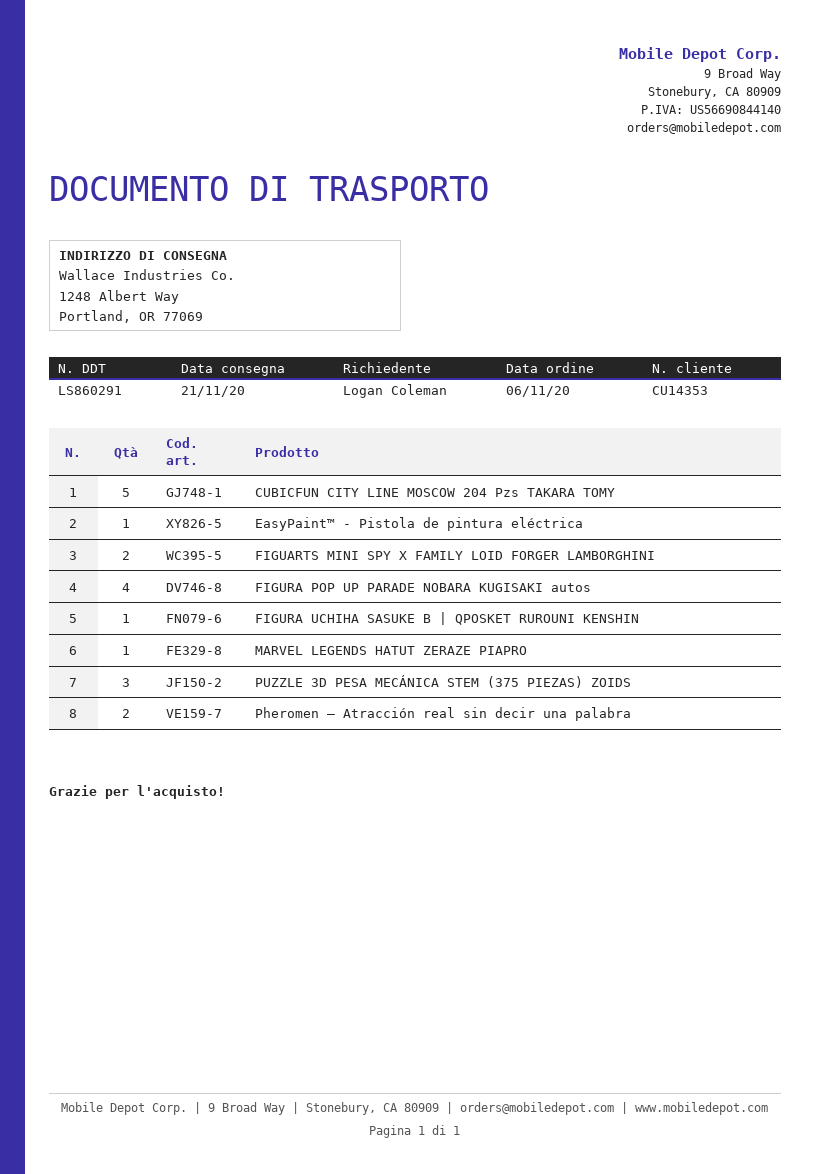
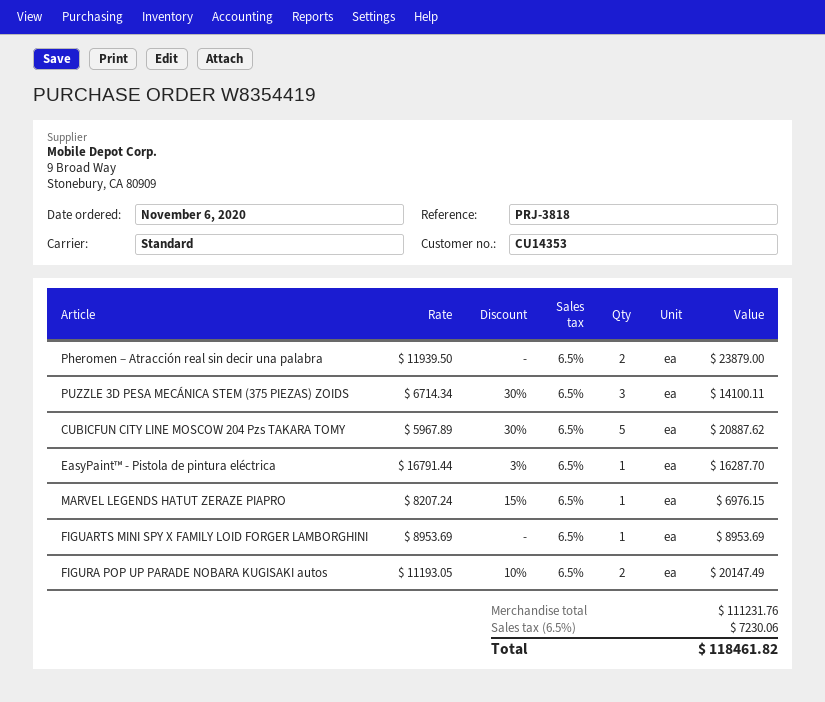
FIGUARTS MINI SPY X FAMILY LOID FORGER LAMBORGHINI: 2 -> 1
FIGURA POP UP PARADE NOBARA KUGISAKI autos: 4 -> 2
FIGURA UCHIHA SASUKE B | QPOSKET RUROUNI KENSHIN: 1 -> none

